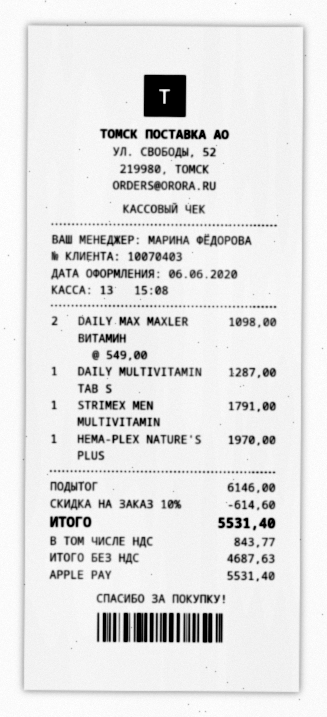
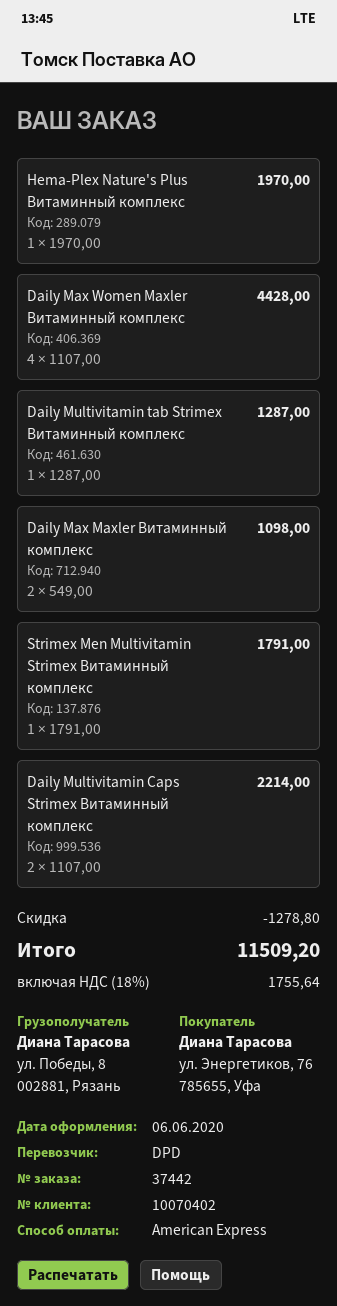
customer number: 10070403 -> 10070402
payment method: Apple Pay -> American Express
Daily Max Women Maxler Витаминный комплекс: none -> 4 x 1107.00 = 4428.00
Daily Multivitamin Caps Strimex Витаминный комплекс: none -> 2 x 1107.00 = 2214.00
discount: 614.60 -> 1278.80
tax: 843.77 -> 1755.64
total: 5531.40 -> 11509.20

